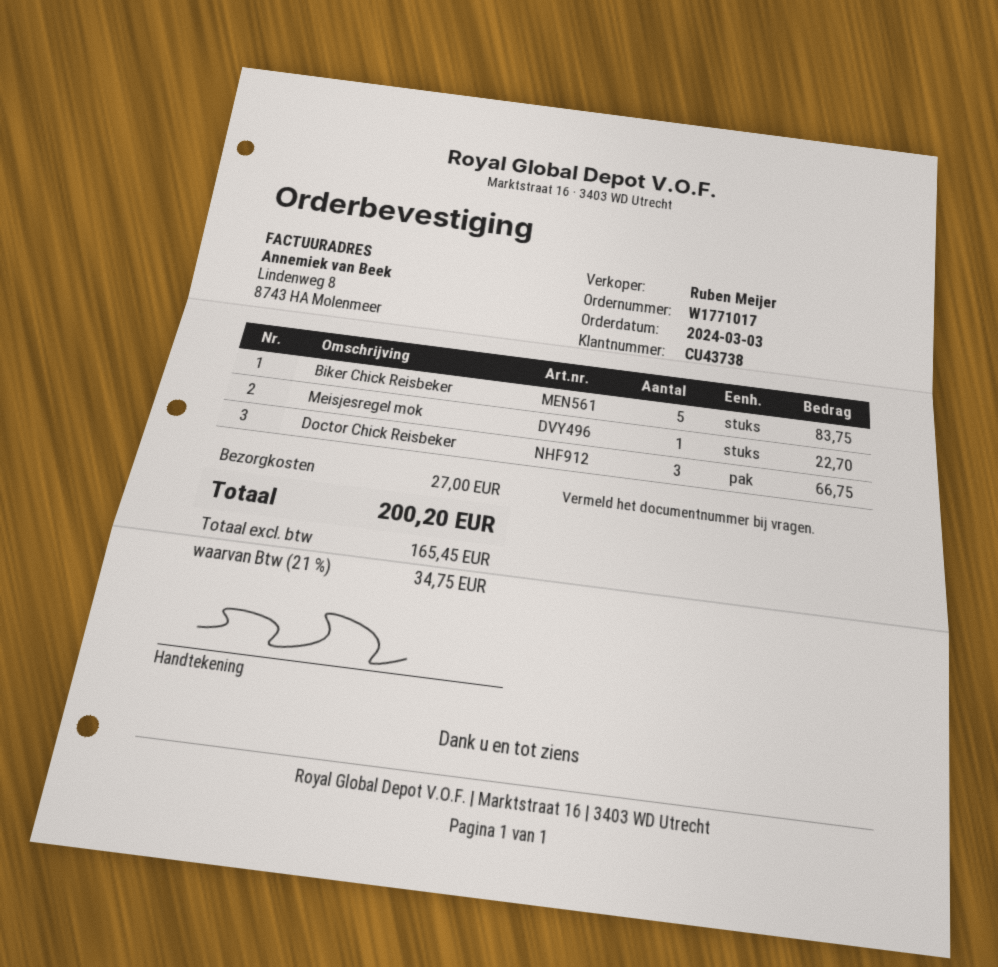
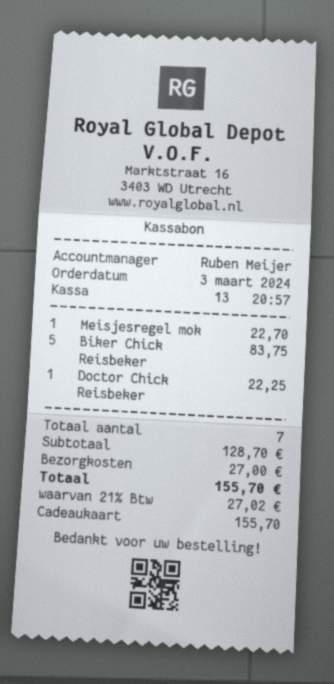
Doctor Chick Reisbeker: 3 for 66.75 -> 1 for 22.25
tax: 21% = 34.75 -> 21% = 27.02
total: 200.20 -> 155.70

